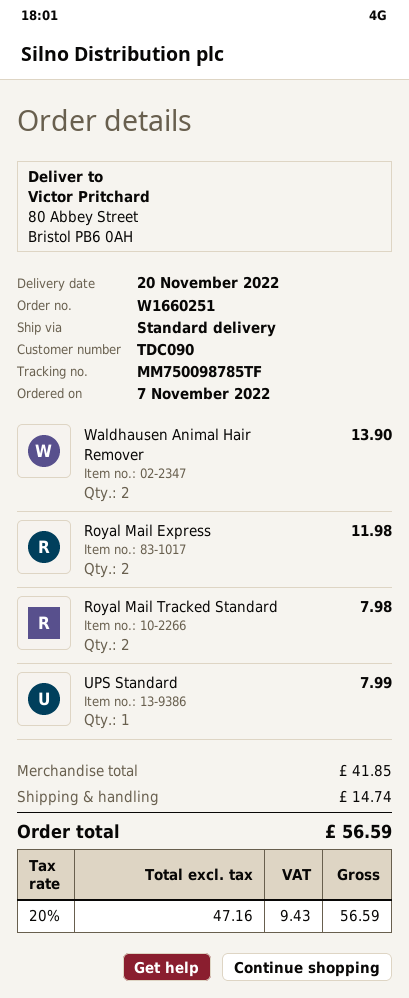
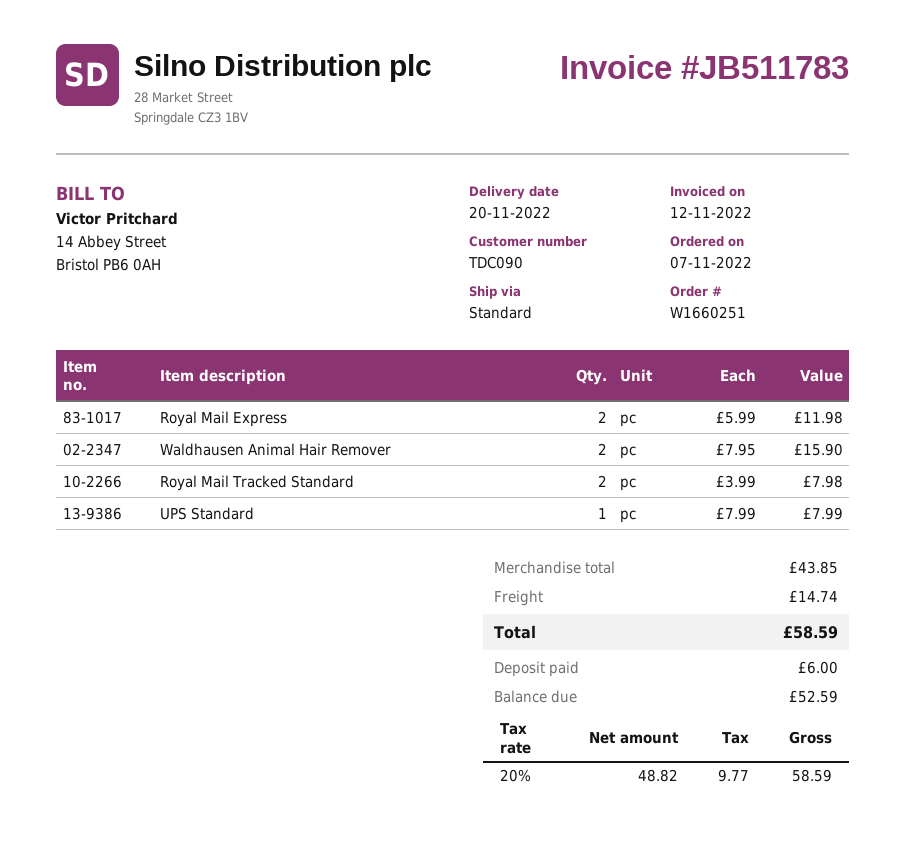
Waldhausen Animal Hair Remover: 2 for 13.90 -> 2 for 15.90
subtotal: 41.85 -> 43.85
net: 47.16 -> 48.82
tax: 20% = 9.43 -> 20% = 9.77
total: 56.59 -> 58.59

